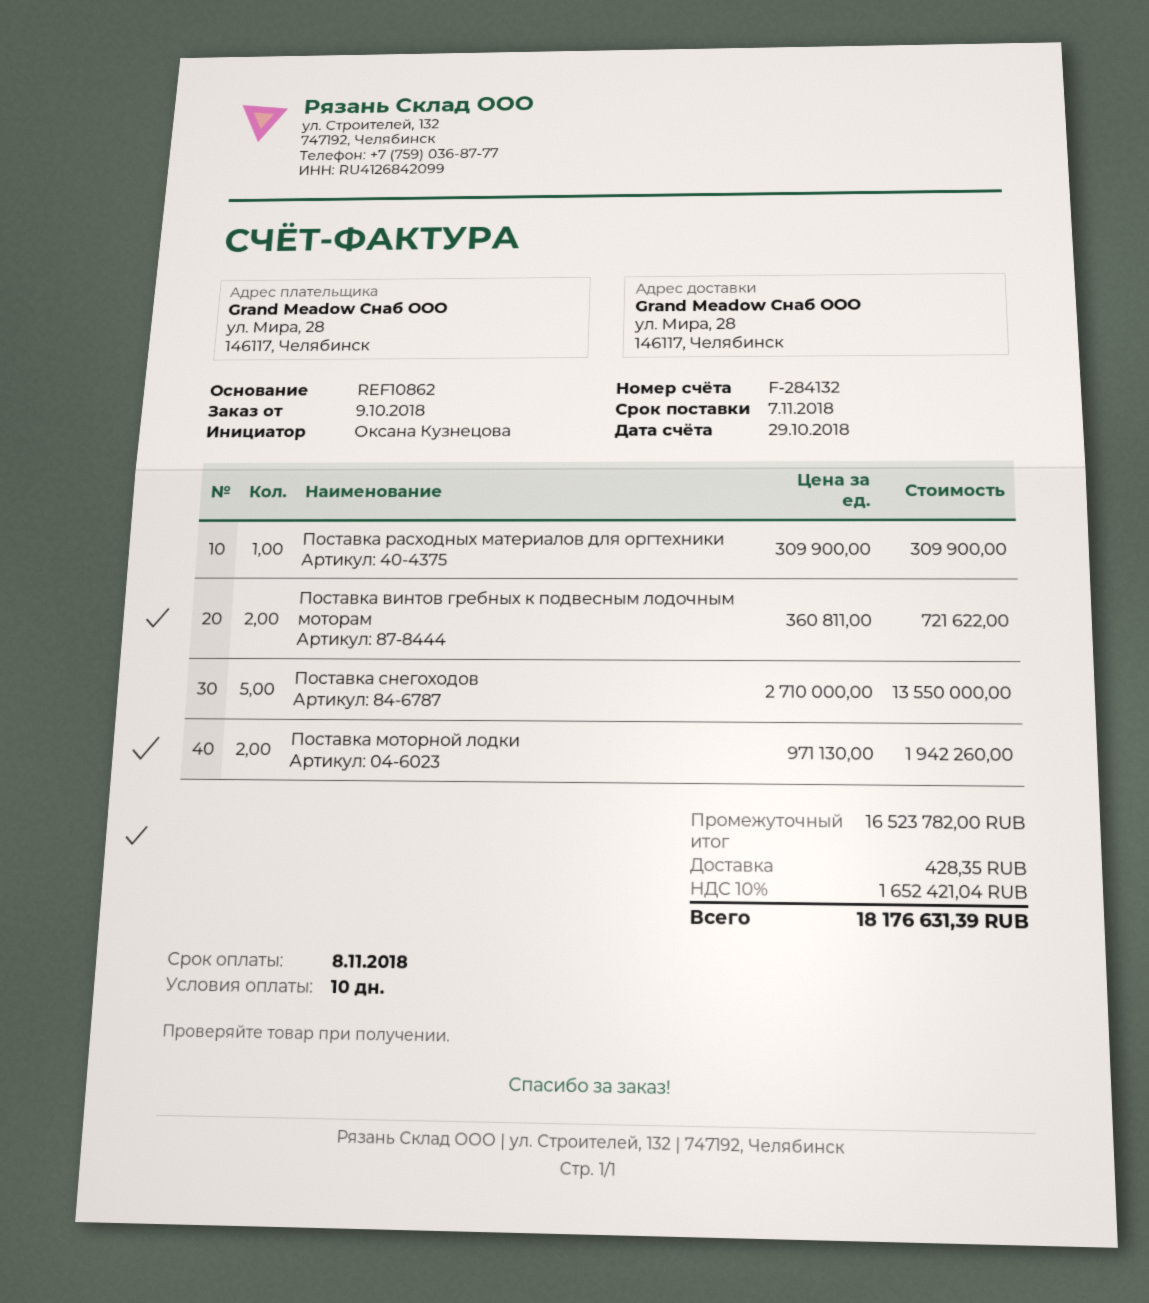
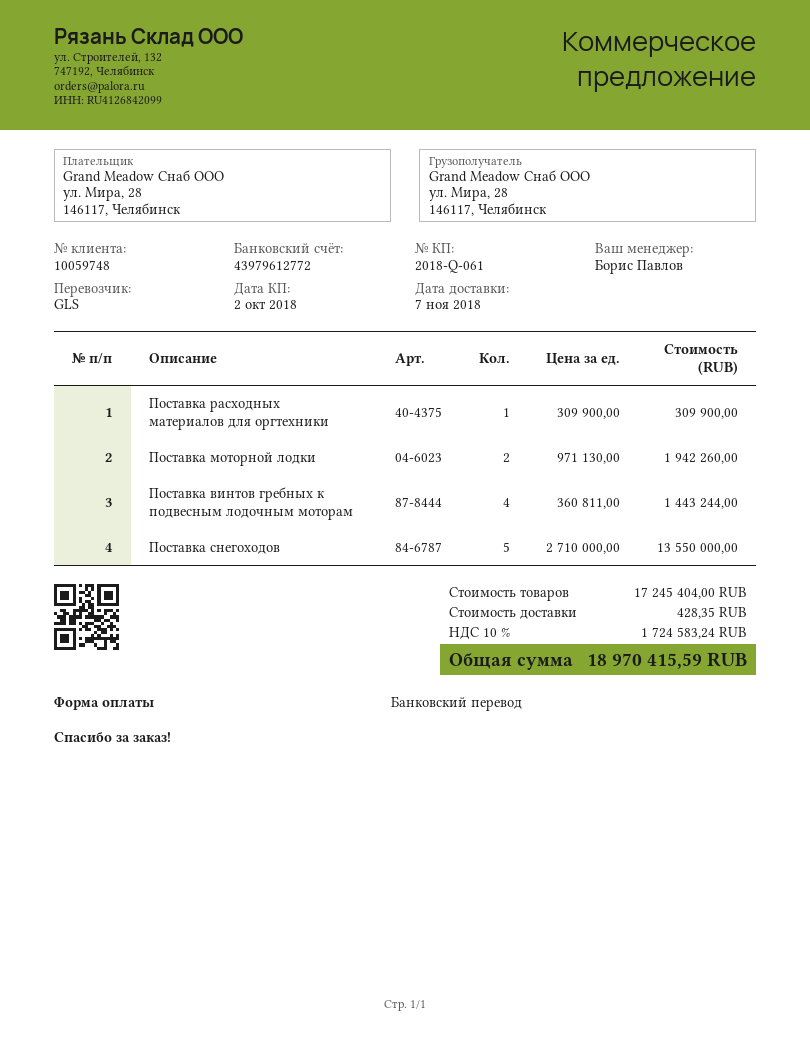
Поставка винтов гребных к подвесным лодочным моторам: 2 x 360811.00 = 721622.00 -> 4 x 360811.00 = 1443244.00
subtotal: 16523782.00 -> 17245404.00
tax: 10% = 1652421.04 -> 10% = 1724583.24
total: 18176631.39 -> 18970415.59

